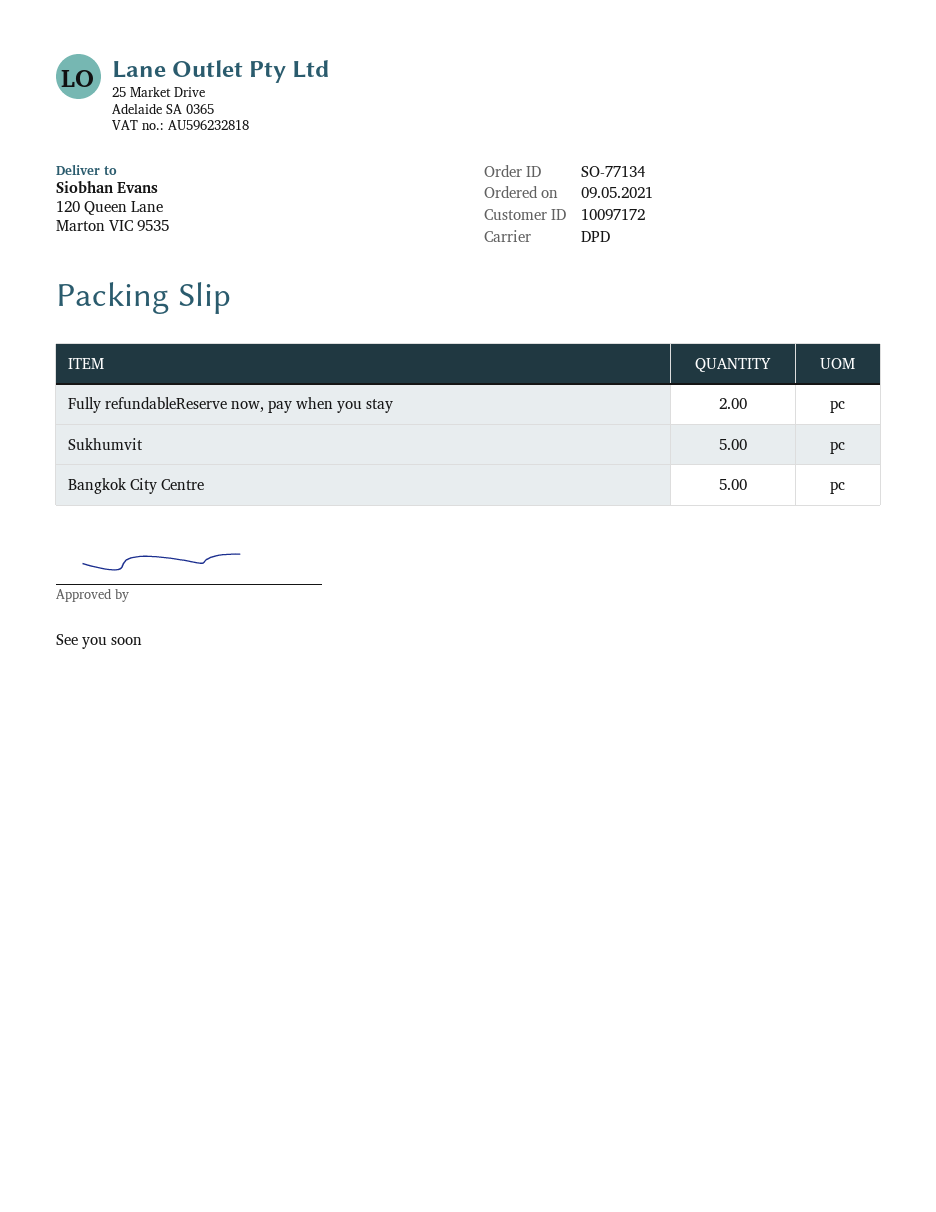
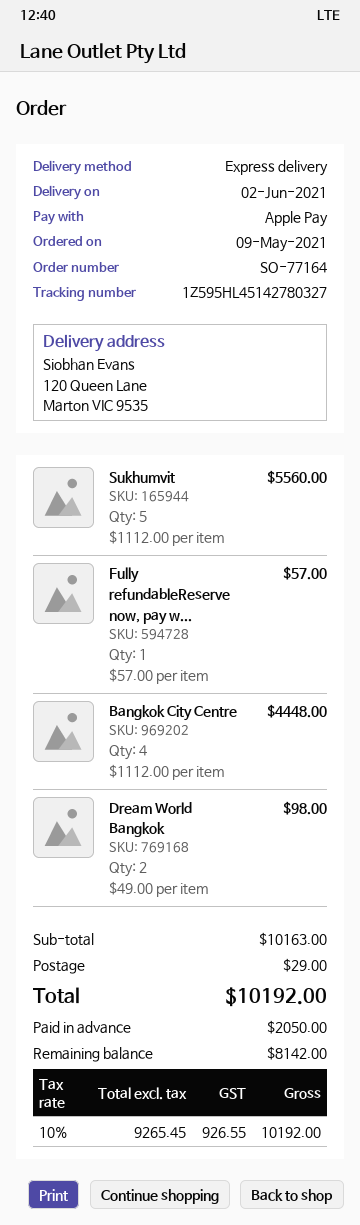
order number: SO-77134 -> SO-77164
shipping method: DPD -> express
Fully refundableReserve now, pay when you stay: 2 -> 1
Bangkok City Centre: 5 -> 4
Dream World Bangkok: none -> 2

